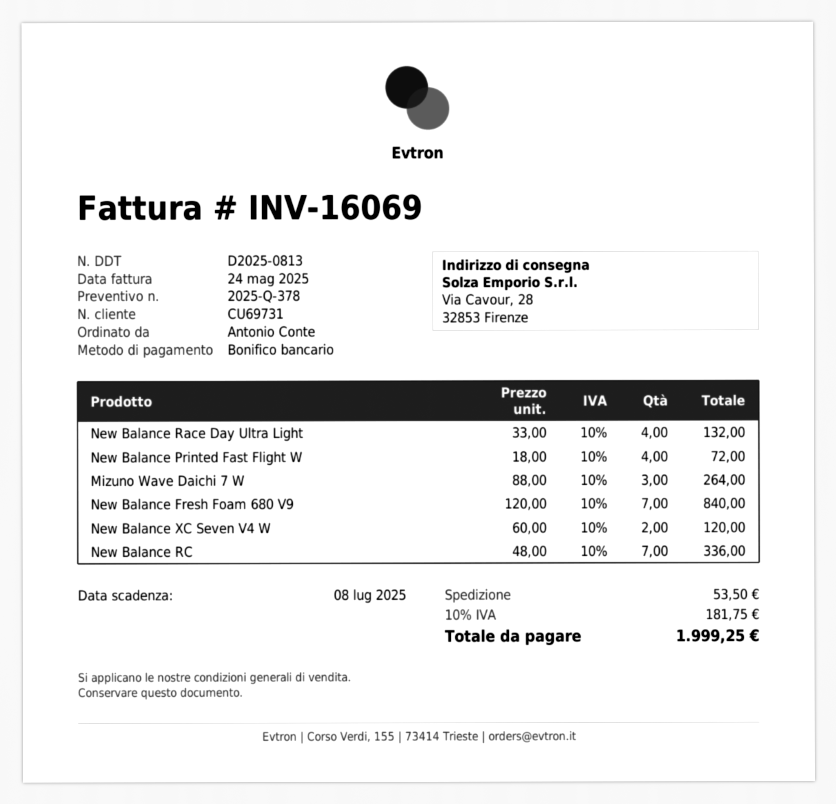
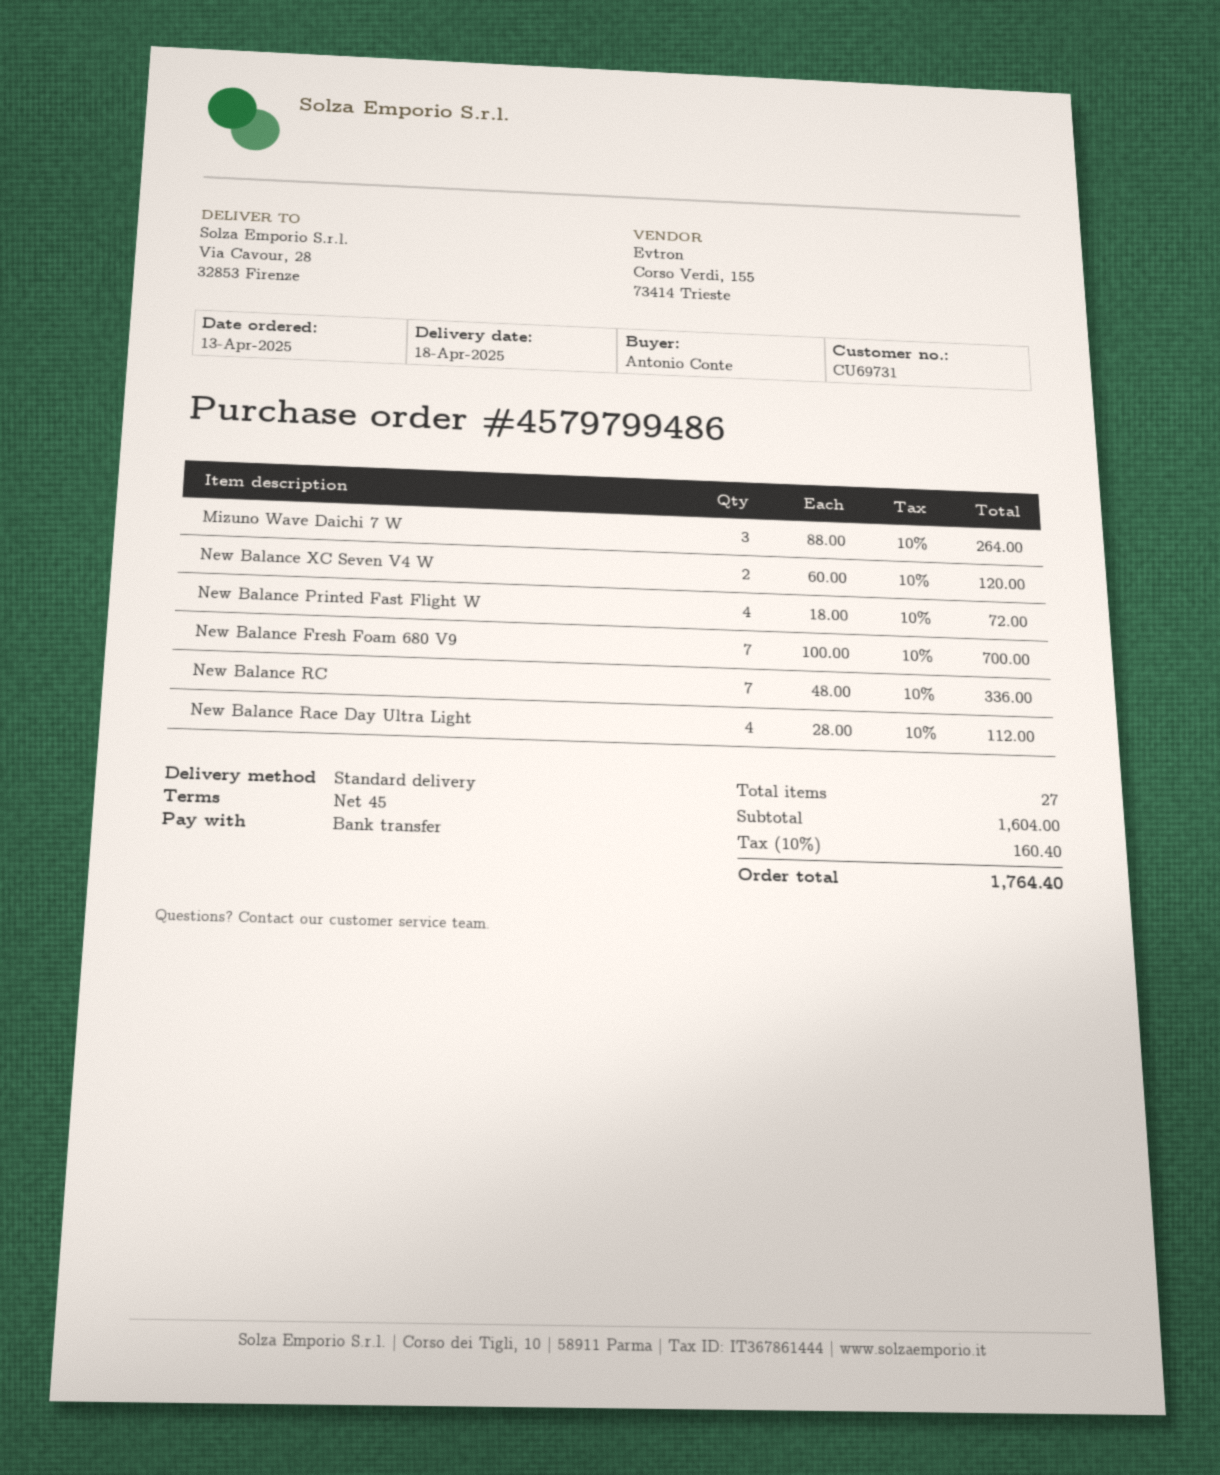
New Balance Race Day Ultra Light: 4 x 33.00 = 132.00 -> 4 x 28.00 = 112.00
New Balance Fresh Foam 680 V9: 7 x 120.00 = 840.00 -> 7 x 100.00 = 700.00
shipping: 53.50 -> none
tax: 10% = 181.75 -> 10% = 160.40
total: 1999.25 -> 1764.40

